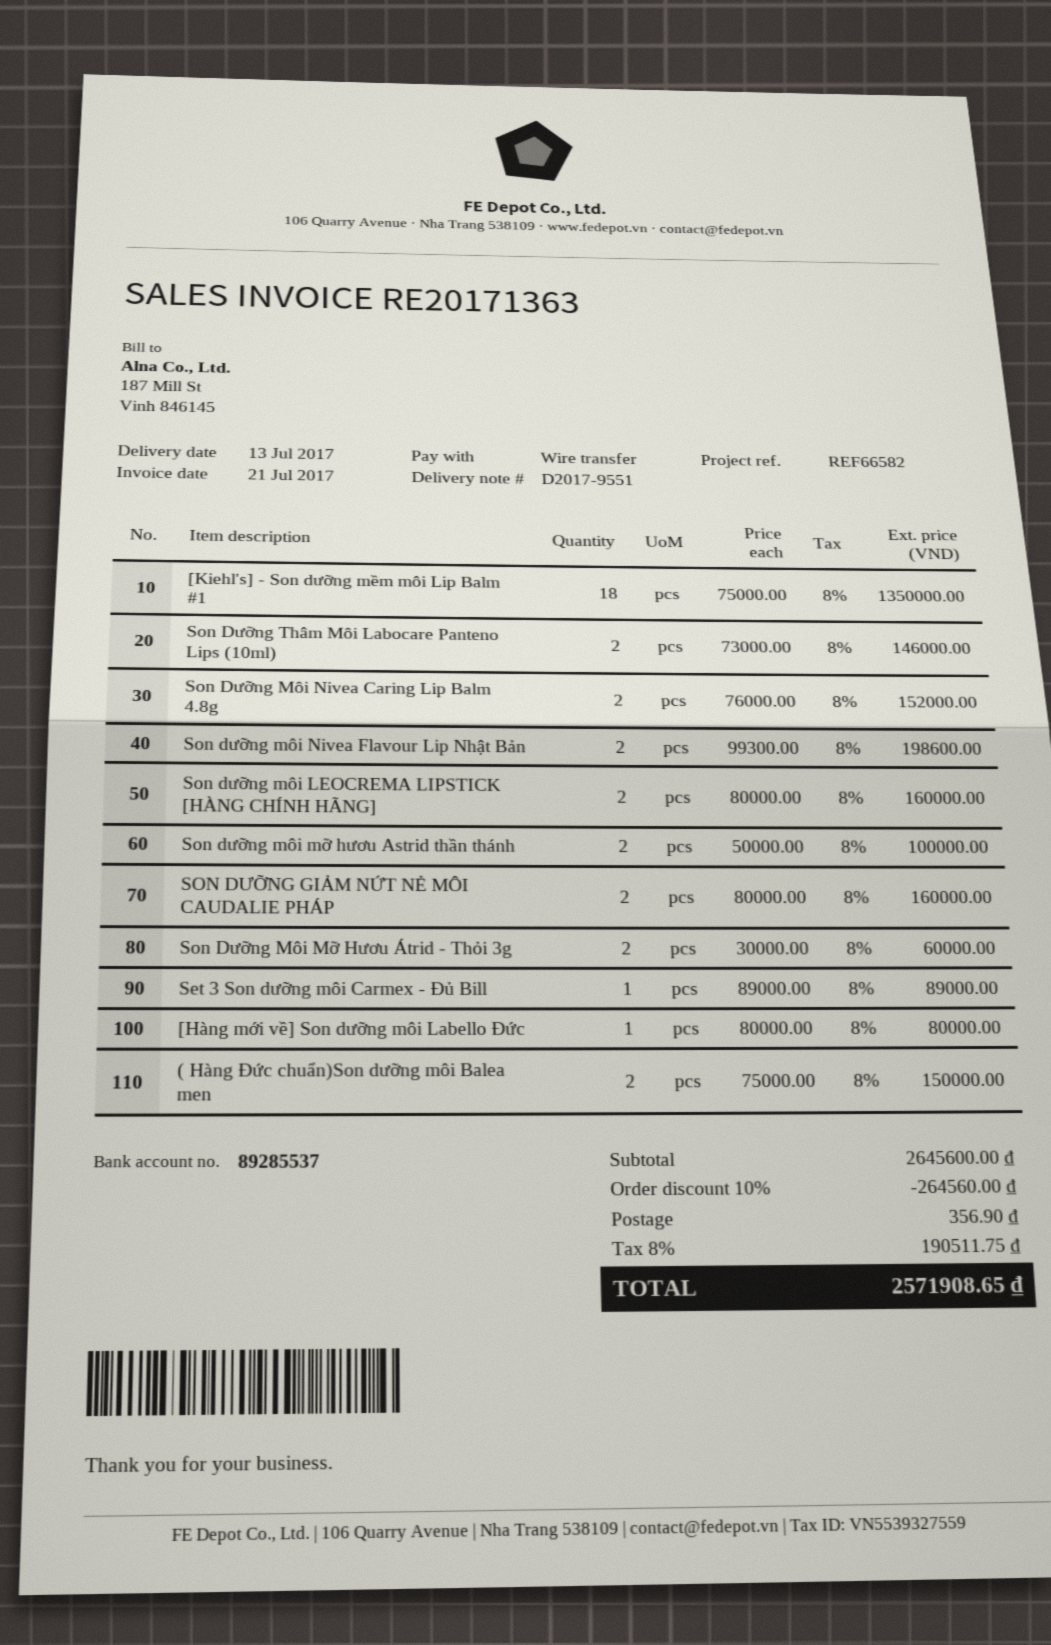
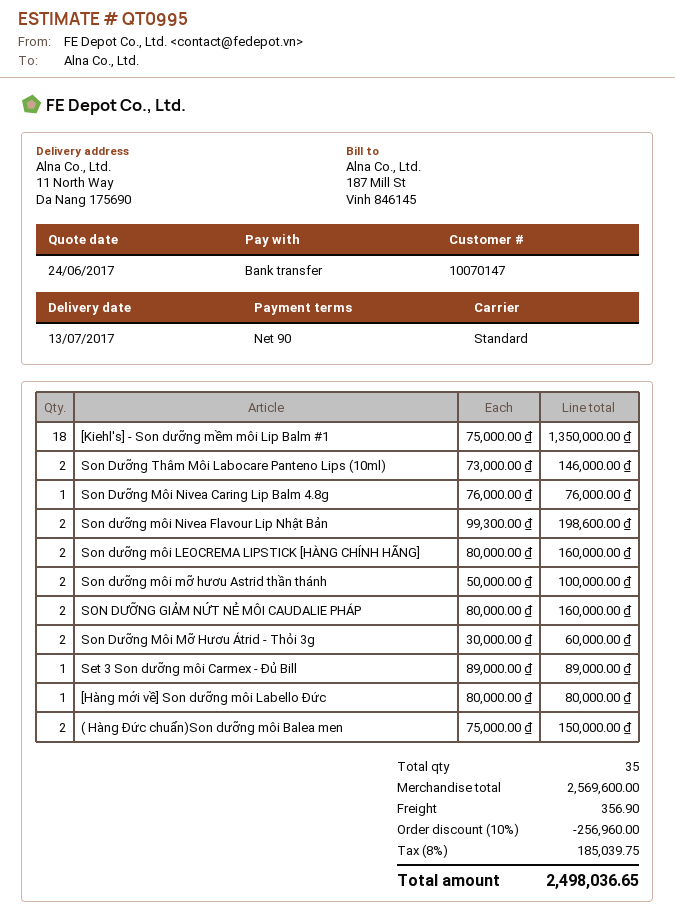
Son Dưỡng Môi Nivea Caring Lip Balm 4.8g: 2 x 76000.00 = 152000.00 -> 1 x 76000.00 = 76000.00
subtotal: 2645600.00 -> 2569600.00
discount: 10% = 264560.00 -> 10% = 256960.00
tax: 8% = 190511.75 -> 8% = 185039.75
total: 2571908.65 -> 2498036.65

